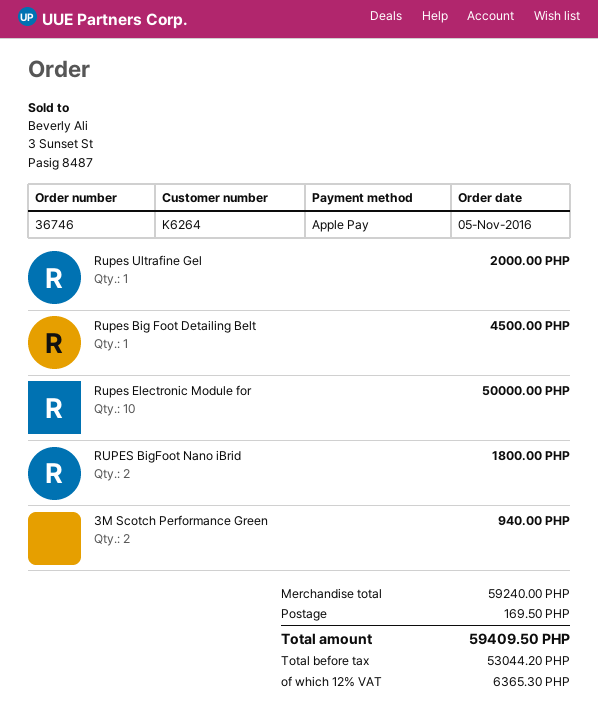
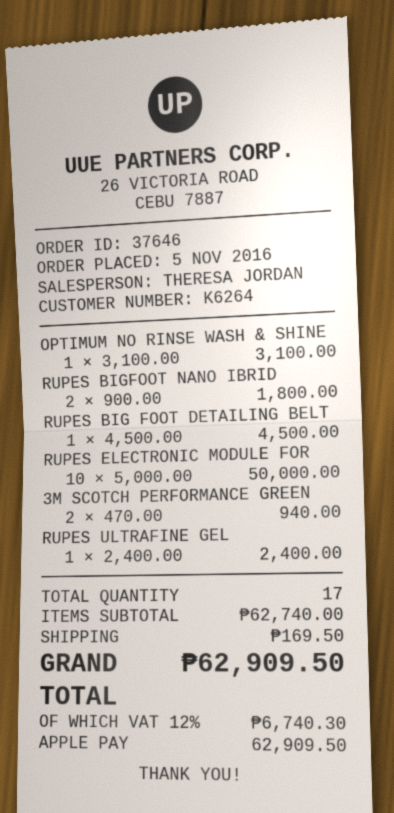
order number: 36746 -> 37646
Rupes Ultrafine Gel: 1 for 2000.00 -> 1 for 2400.00
OPTIMUM NO RINSE WASH & SHINE: none -> 1 for 3100.00
subtotal: 59240.00 -> 62740.00
tax: 12% = 6365.30 -> 12% = 6740.30
total: 59409.50 -> 62909.50

